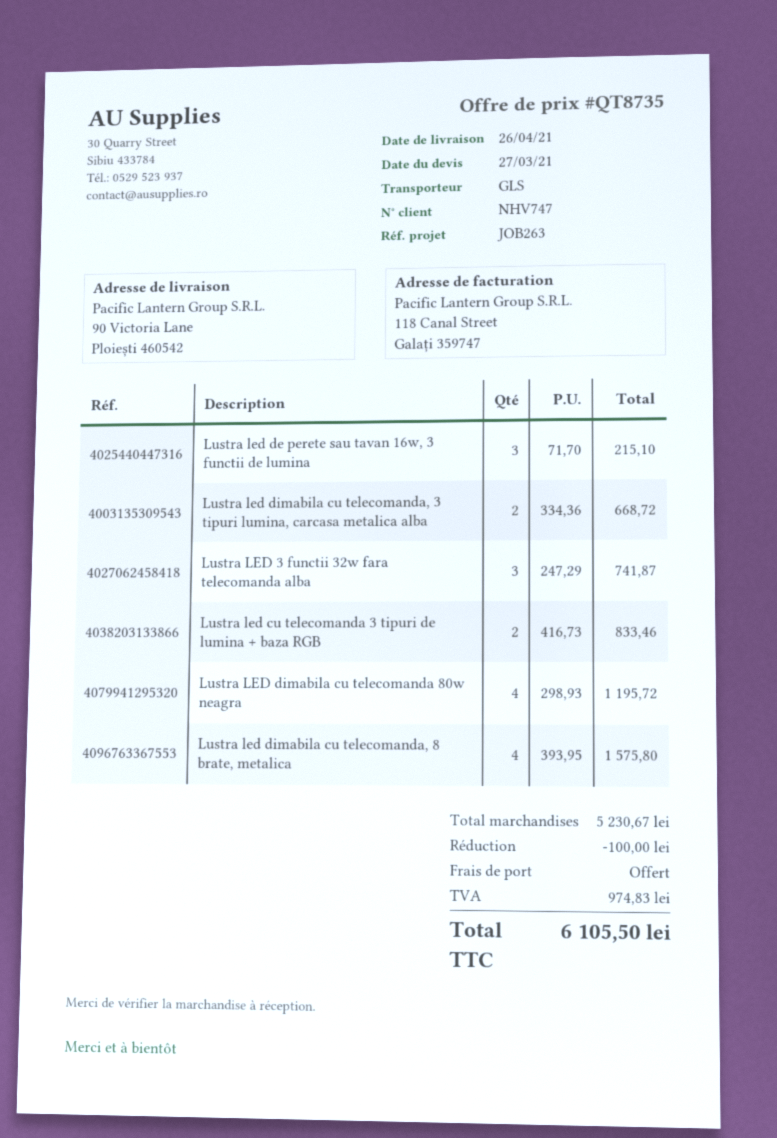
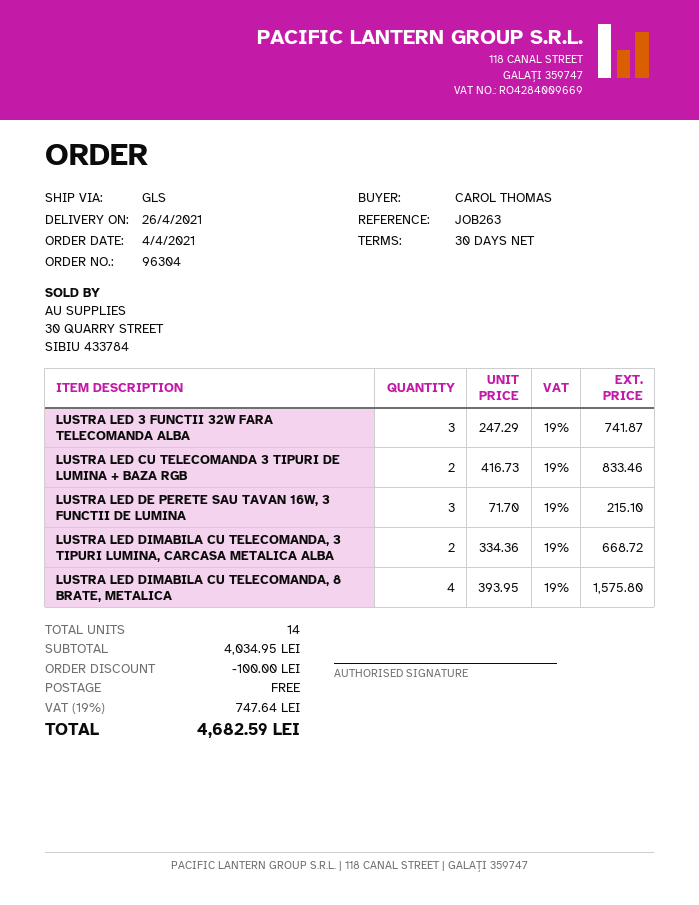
Lustra LED dimabila cu telecomanda 80w neagra: 4 x 298.93 = 1195.72 -> none
subtotal: 5230.67 -> 4034.95
tax: 974.83 -> 747.64
total: 6105.50 -> 4682.59

